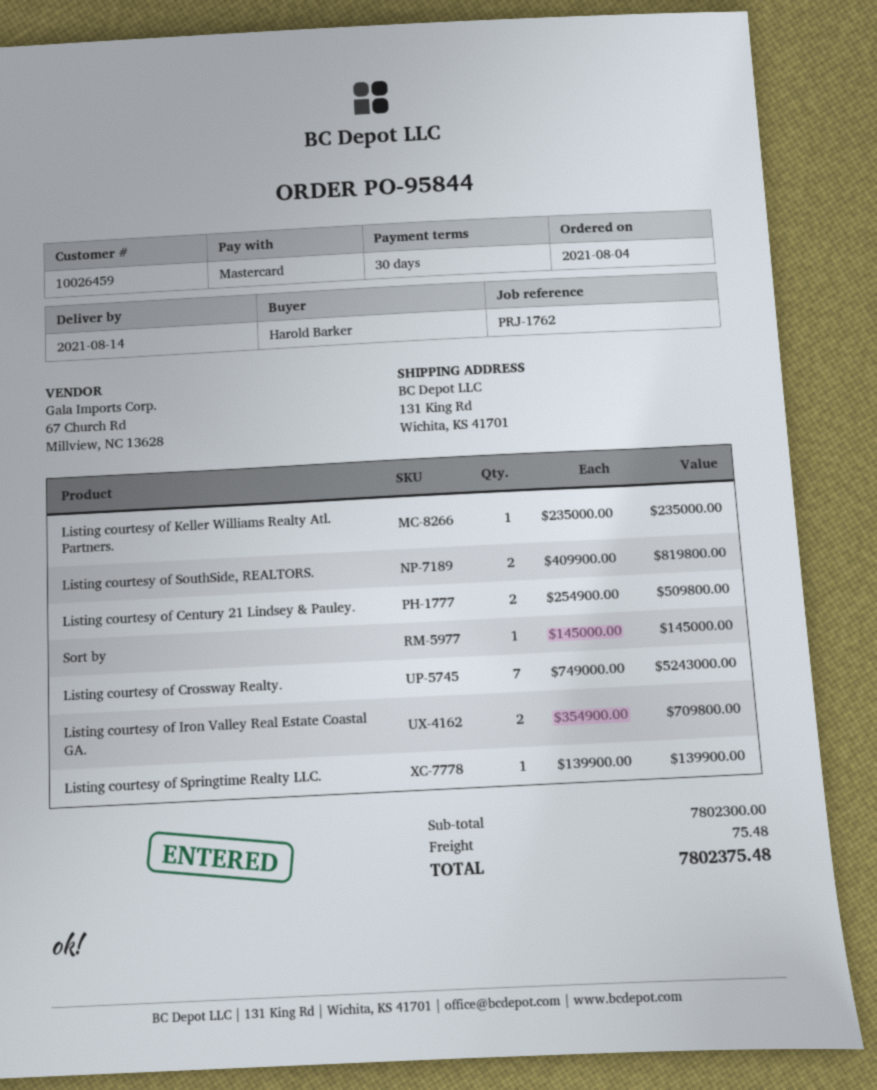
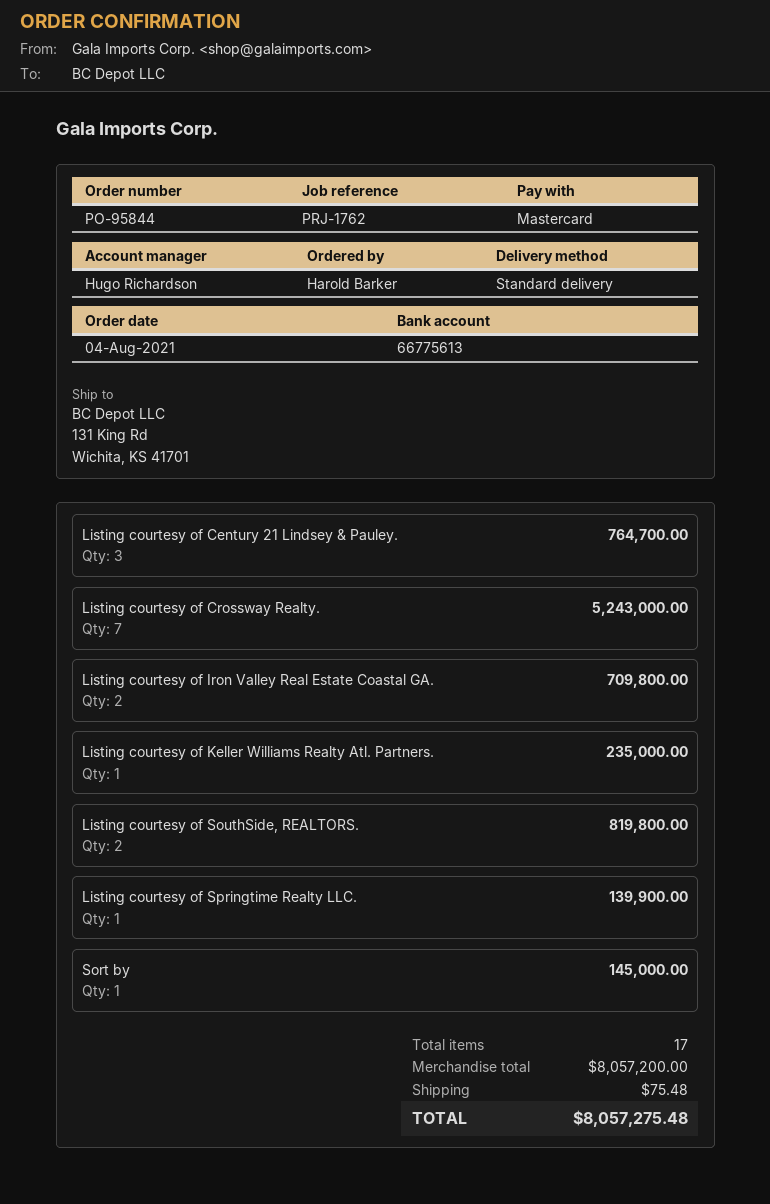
Listing courtesy of Century 21 Lindsey & Pauley.: 2 for 509800.00 -> 3 for 764700.00
subtotal: 7802300.00 -> 8057200.00
total: 7802375.48 -> 8057275.48

